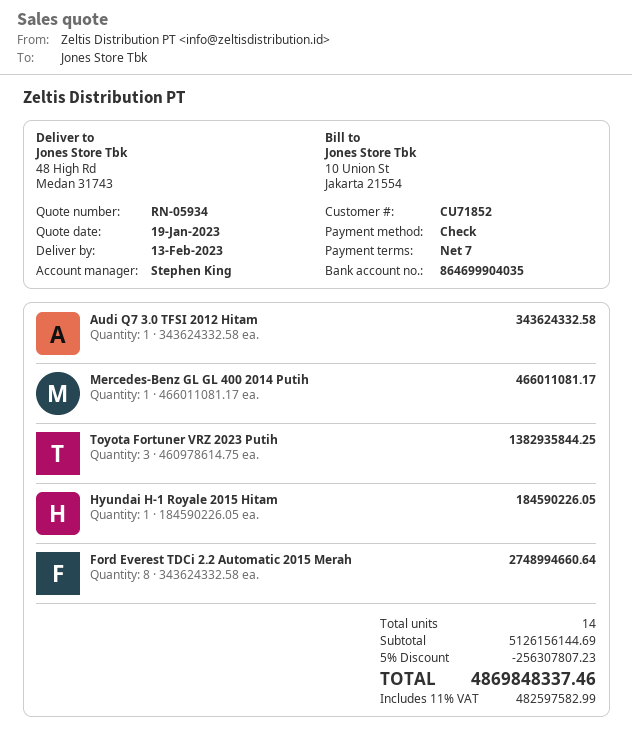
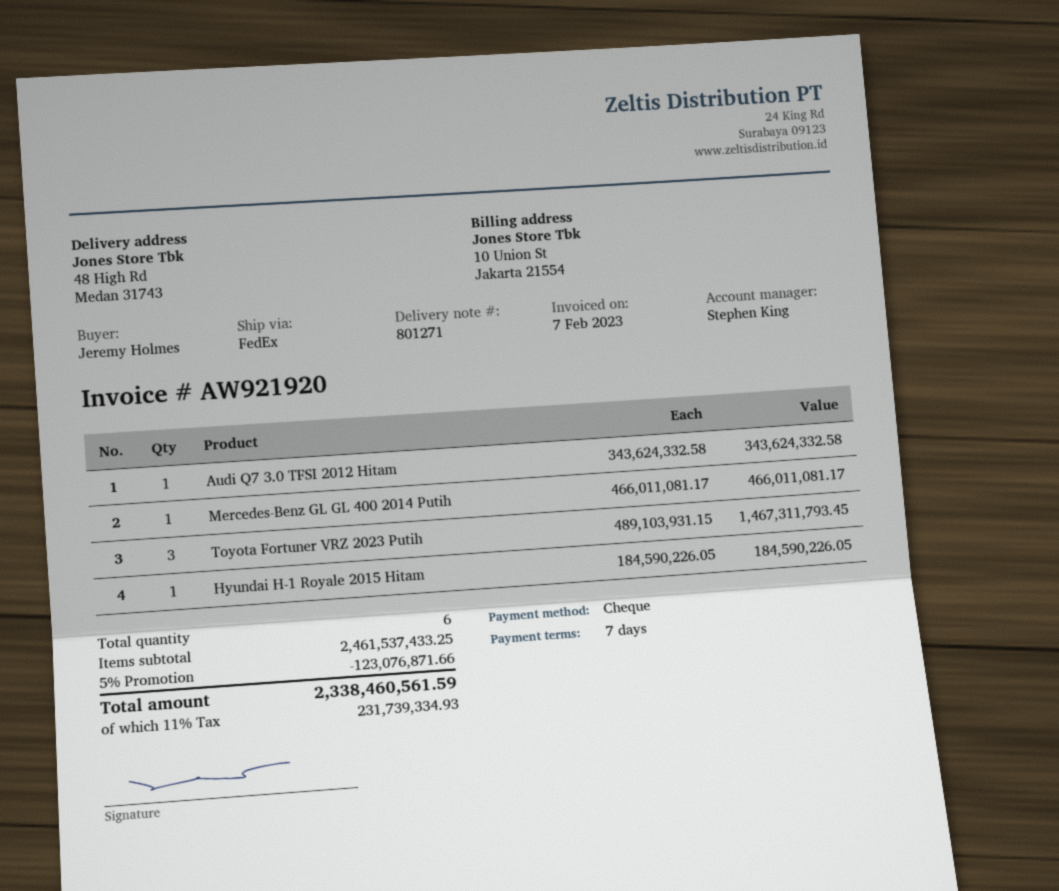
Toyota Fortuner VRZ 2023 Putih: 3 x 460978614.75 = 1382935844.25 -> 3 x 489103931.15 = 1467311793.45
Ford Everest TDCi 2.2 Automatic 2015 Merah: 8 x 343624332.58 = 2748994660.64 -> none
total quantity: 14 -> 6
subtotal: 5126156144.69 -> 2461537433.25
discount: 5% = 256307807.23 -> 5% = 123076871.66
tax: 11% = 482597582.99 -> 11% = 231739334.93
total: 4869848337.46 -> 2338460561.59

